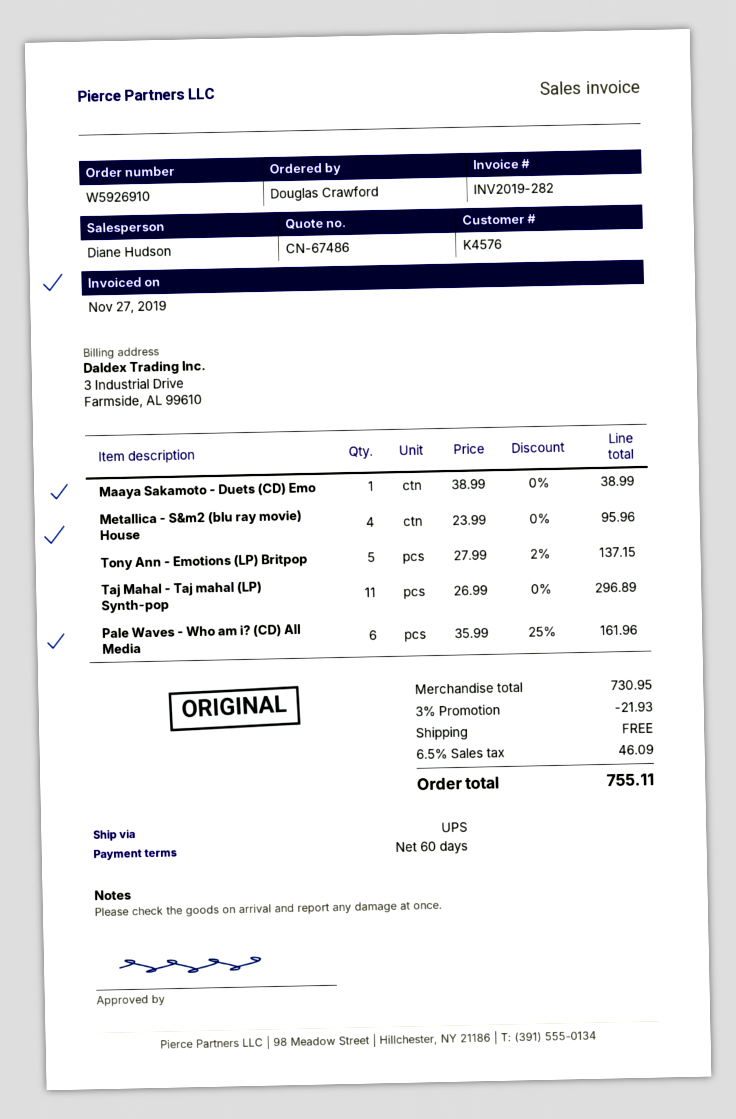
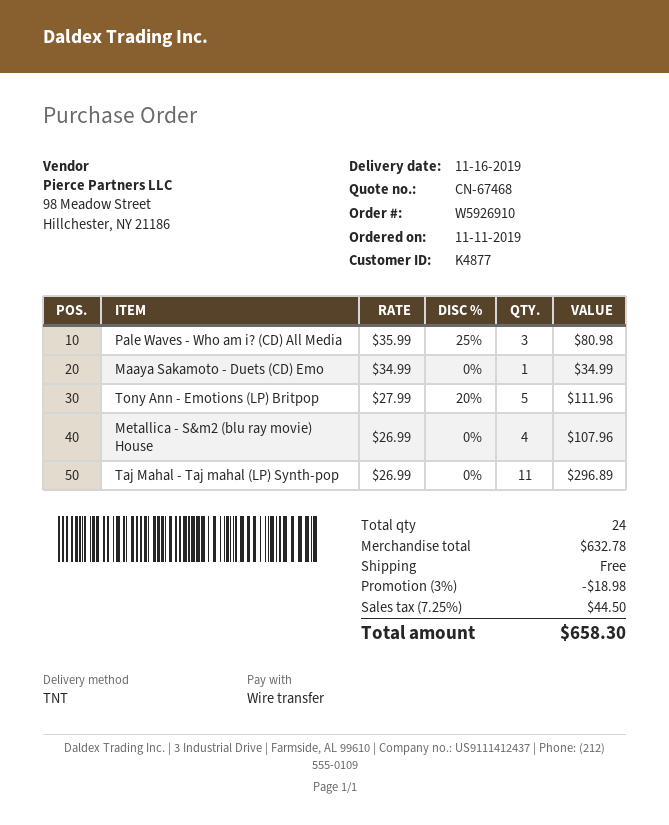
quote number: CN-67486 -> CN-67468
customer number: K4576 -> K4877
shipping method: UPS -> TNT
Maaya Sakamoto - Duets (CD) Emo: 1 x 38.99 = 38.99 -> 1 x 34.99 = 34.99
Metallica - S&m2 (blu ray movie) House: 4 x 23.99 = 95.96 -> 4 x 26.99 = 107.96
Tony Ann - Emotions (LP) Britpop: 5 x 27.99 - 2% = 137.15 -> 5 x 27.99 - 20% = 111.96
Pale Waves - Who am i? (CD) All Media: 6 x 35.99 - 25% = 161.96 -> 3 x 35.99 - 25% = 80.98
subtotal: 730.95 -> 632.78
discount: 3% = 21.93 -> 3% = 18.98
tax: 6.5% = 46.09 -> 7.25% = 44.50
total: 755.11 -> 658.30

